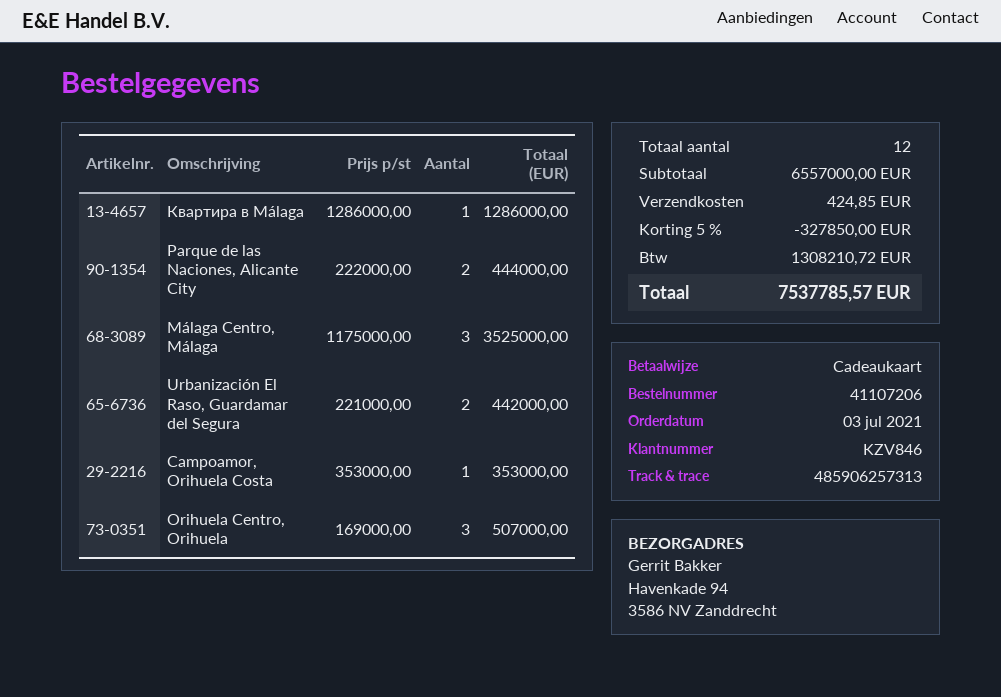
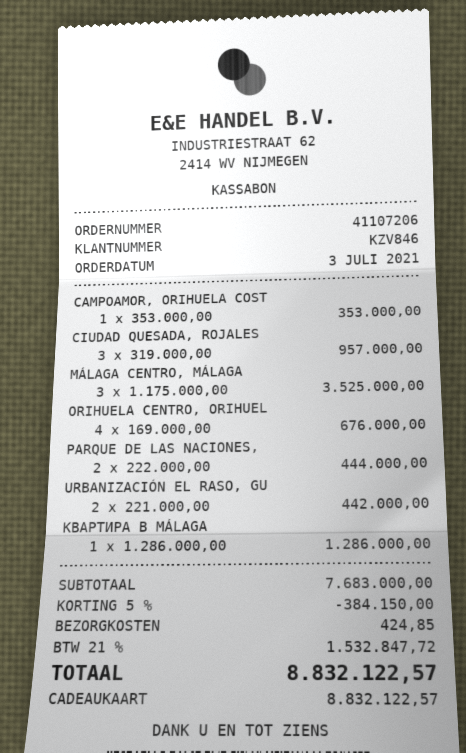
Orihuela Centro, Orihuela: 3 x 169000.00 = 507000.00 -> 4 x 169000.00 = 676000.00
CIUDAD QUESADA, ROJALES: none -> 3 x 319000.00 = 957000.00
subtotal: 6557000.00 -> 7683000.00
discount: 5% = 327850.00 -> 5% = 384150.00
tax: 1308210.72 -> 1532847.72
total: 7537785.57 -> 8832122.57

